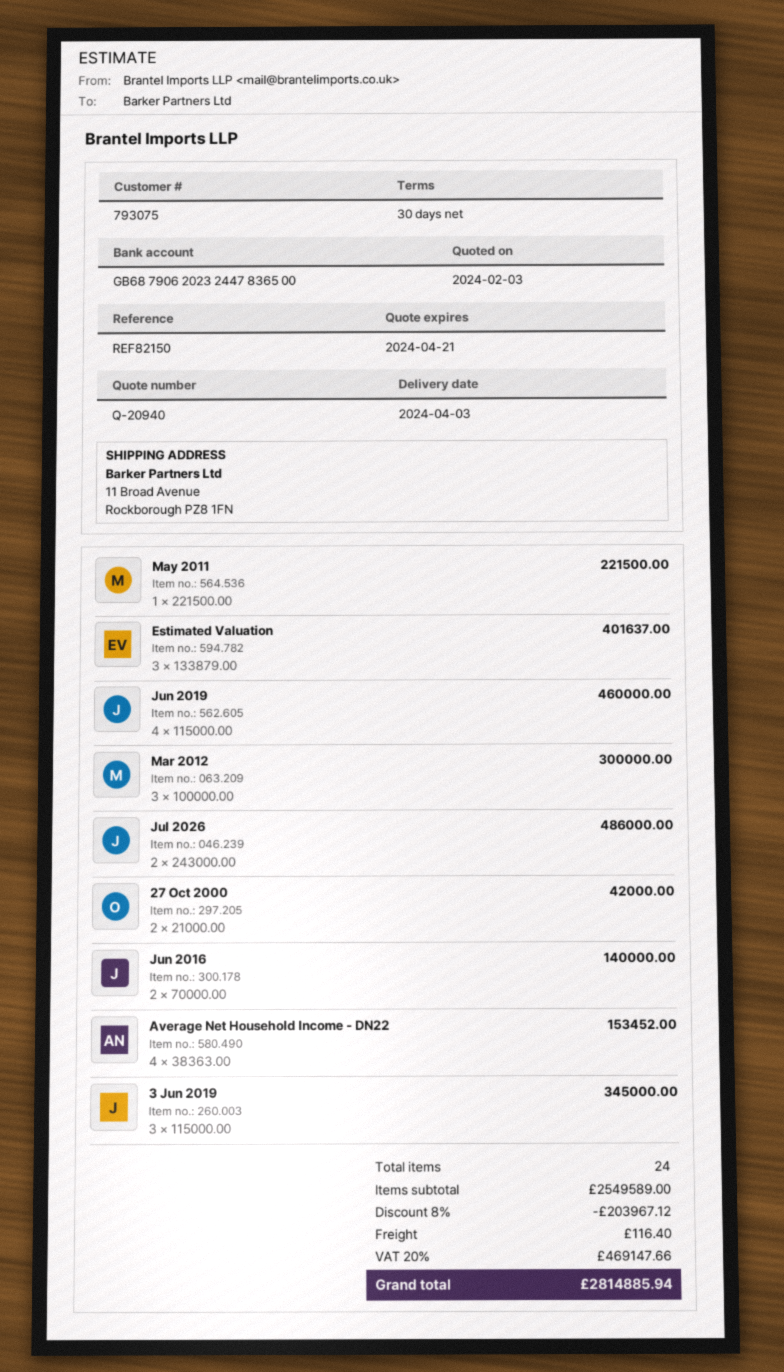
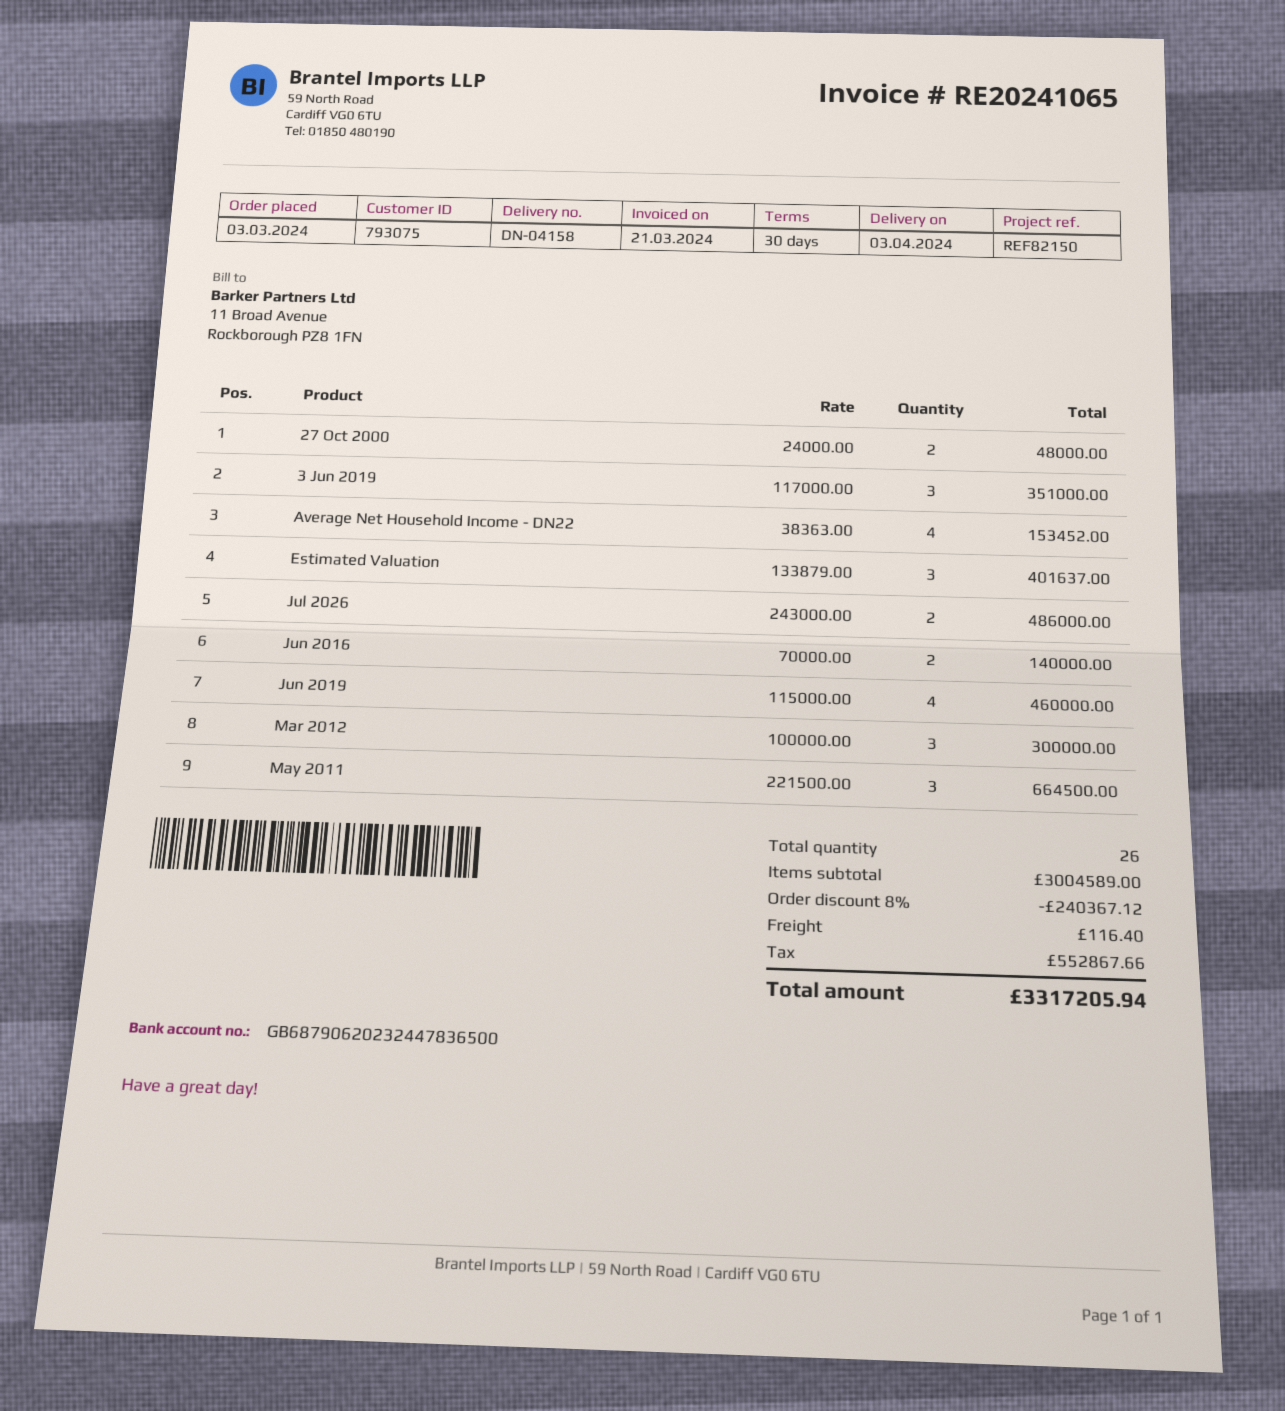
May 2011: 1 x 221500.00 = 221500.00 -> 3 x 221500.00 = 664500.00
27 Oct 2000: 2 x 21000.00 = 42000.00 -> 2 x 24000.00 = 48000.00
3 Jun 2019: 3 x 115000.00 = 345000.00 -> 3 x 117000.00 = 351000.00
total quantity: 24 -> 26
subtotal: 2549589.00 -> 3004589.00
discount: 8% = 203967.12 -> 8% = 240367.12
tax: 469147.66 -> 552867.66
total: 2814885.94 -> 3317205.94

